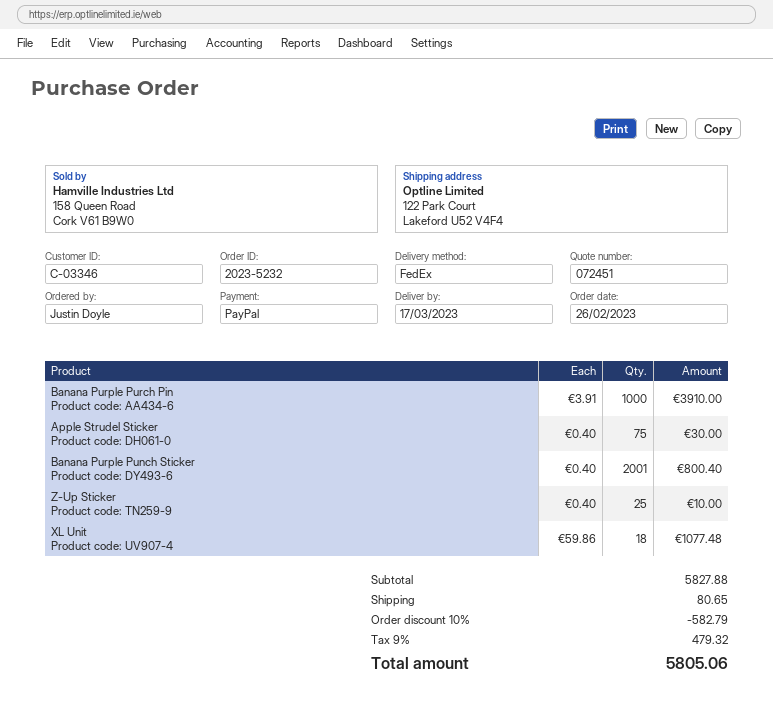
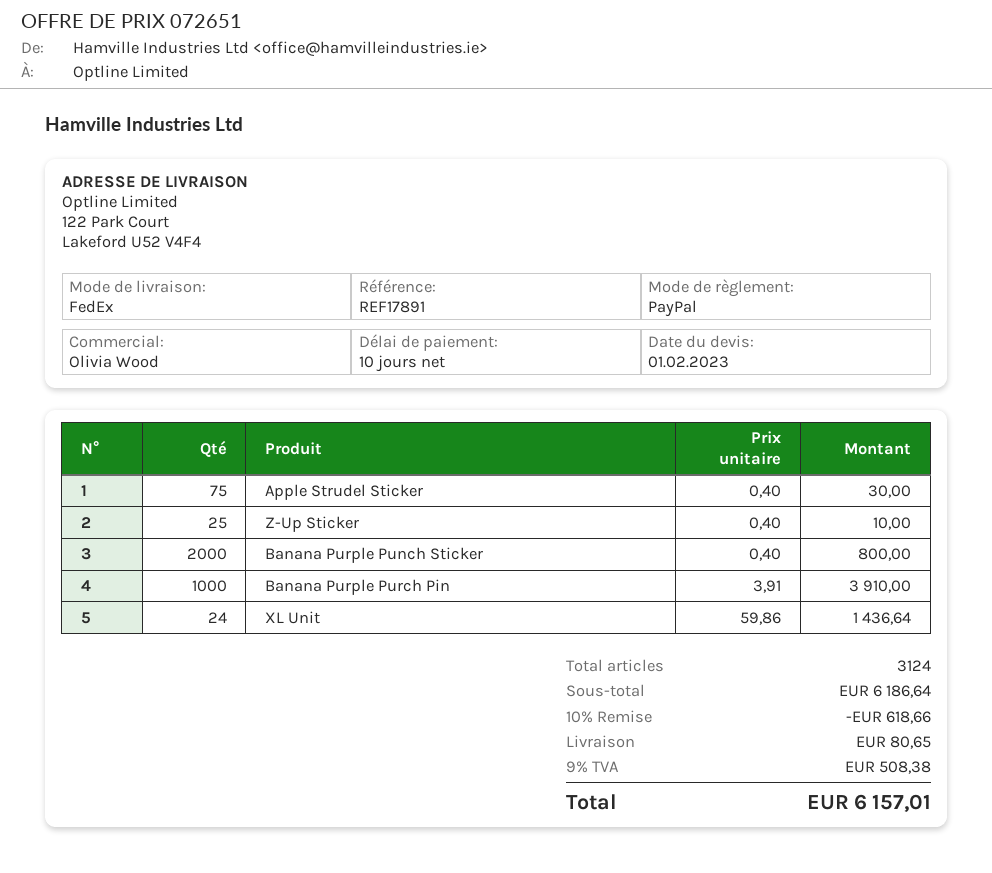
quote number: 072451 -> 072651
Banana Purple Punch Sticker: 2001 x 0.40 = 800.40 -> 2000 x 0.40 = 800.00
XL Unit: 18 x 59.86 = 1077.48 -> 24 x 59.86 = 1436.64
subtotal: 5827.88 -> 6186.64
discount: 10% = 582.79 -> 10% = 618.66
tax: 9% = 479.32 -> 9% = 508.38
total: 5805.06 -> 6157.01

